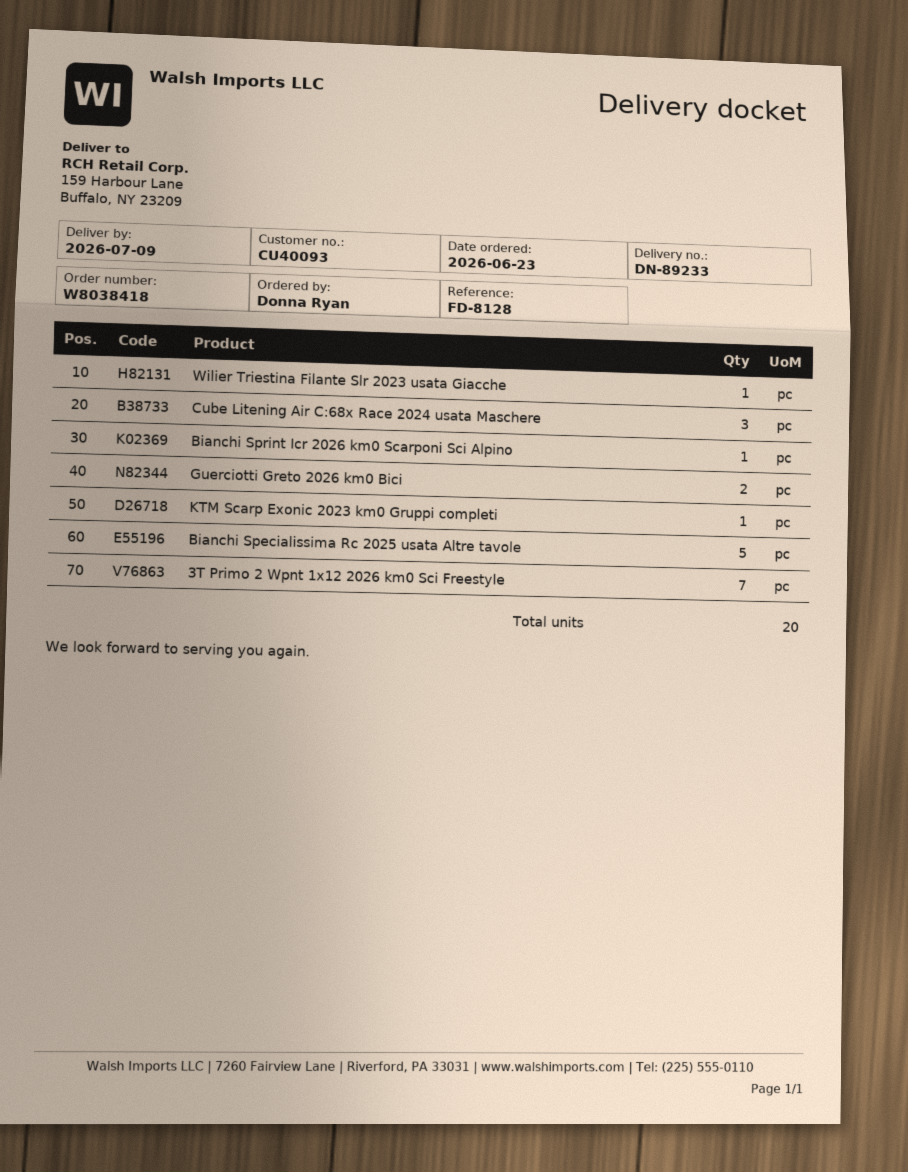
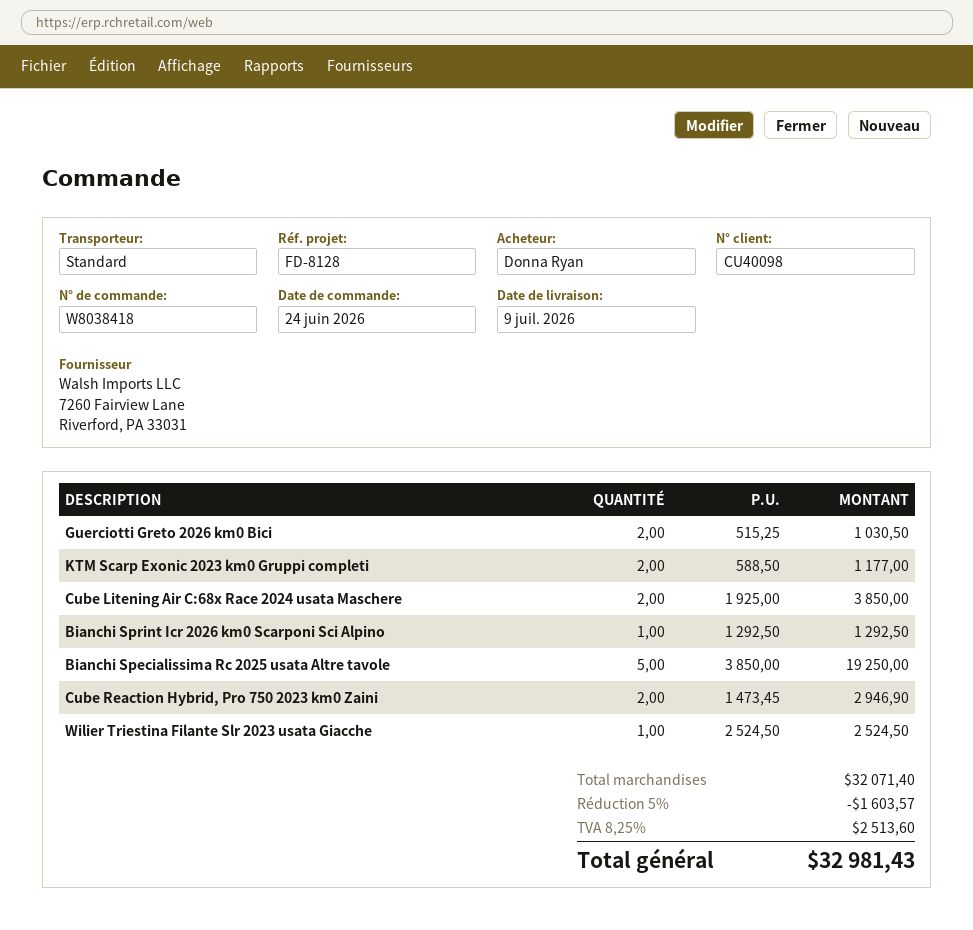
order date: 2026-06-23 -> 2026-06-24
customer number: CU40093 -> CU40098
Cube Litening Air C:68x Race 2024 usata Maschere: 3 -> 2
KTM Scarp Exonic 2023 km0 Gruppi completi: 1 -> 2
3T Primo 2 Wpnt 1x12 2026 km0 Sci Freestyle: 7 -> none
Cube Reaction Hybrid, Pro 750 2023 km0 Zaini: none -> 2

